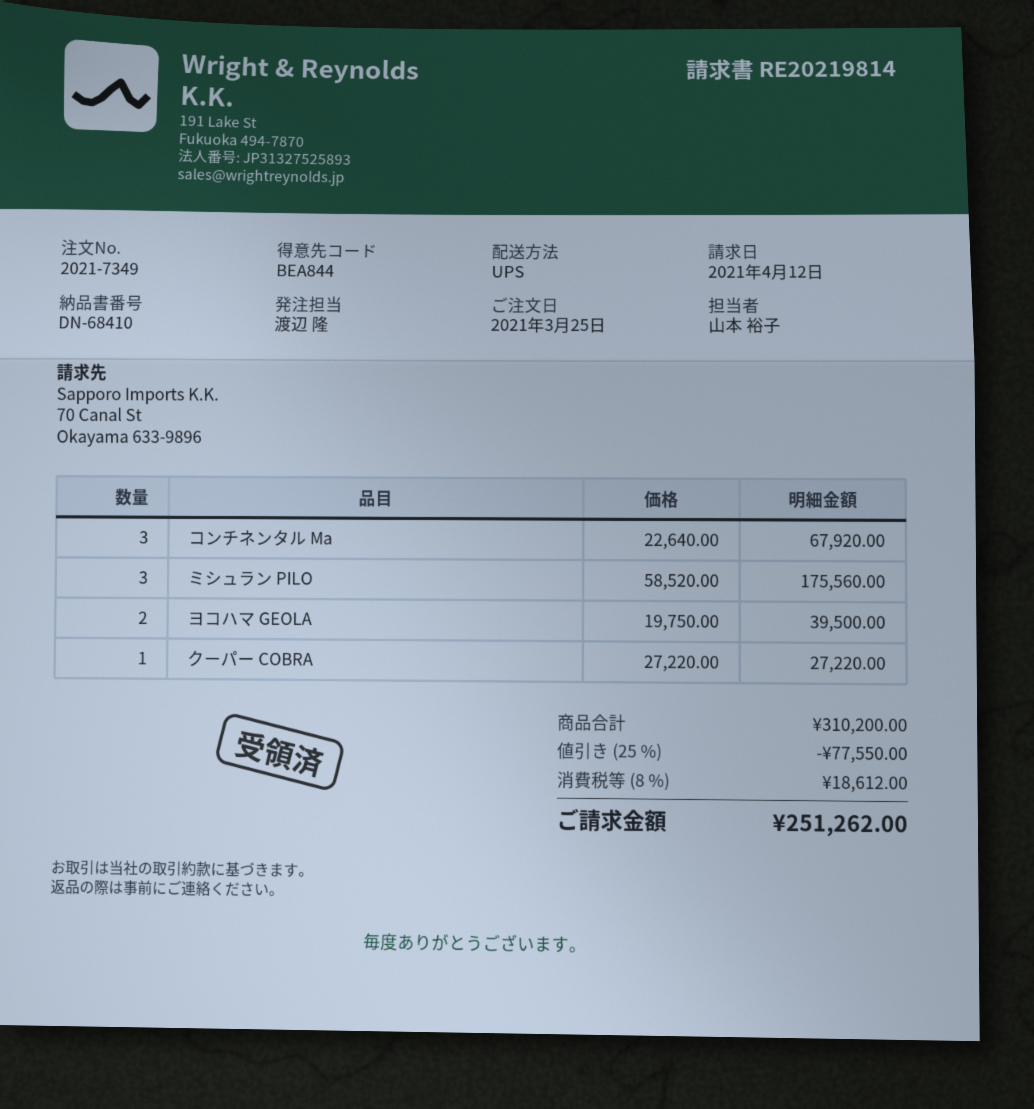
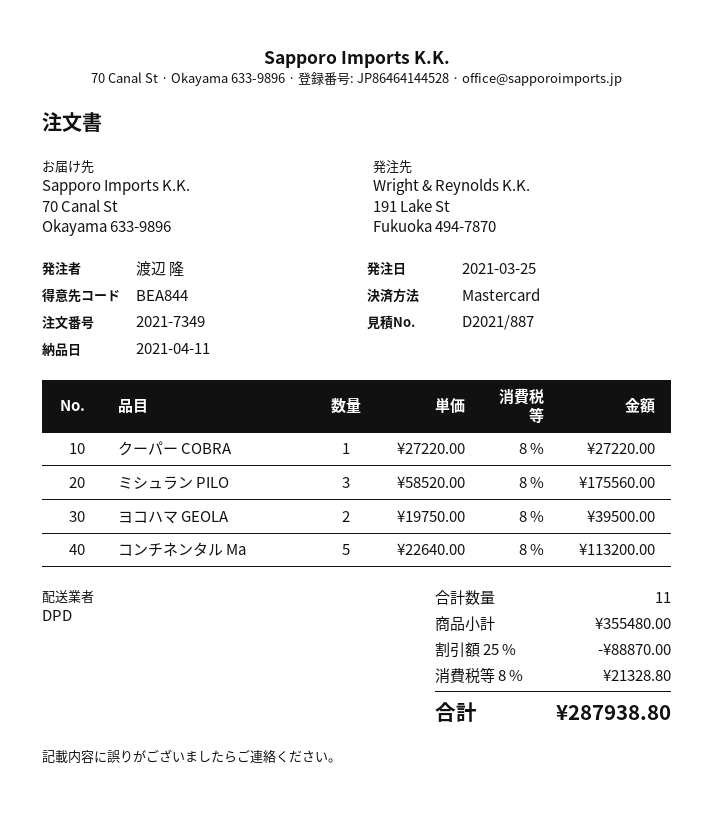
shipping method: UPS -> DPD
コンチネンタル Ma: 3 x 22640.00 = 67920.00 -> 5 x 22640.00 = 113200.00
subtotal: 310200.00 -> 355480.00
discount: 25% = 77550.00 -> 25% = 88870.00
tax: 8% = 18612.00 -> 8% = 21328.80
total: 251262.00 -> 287938.80

